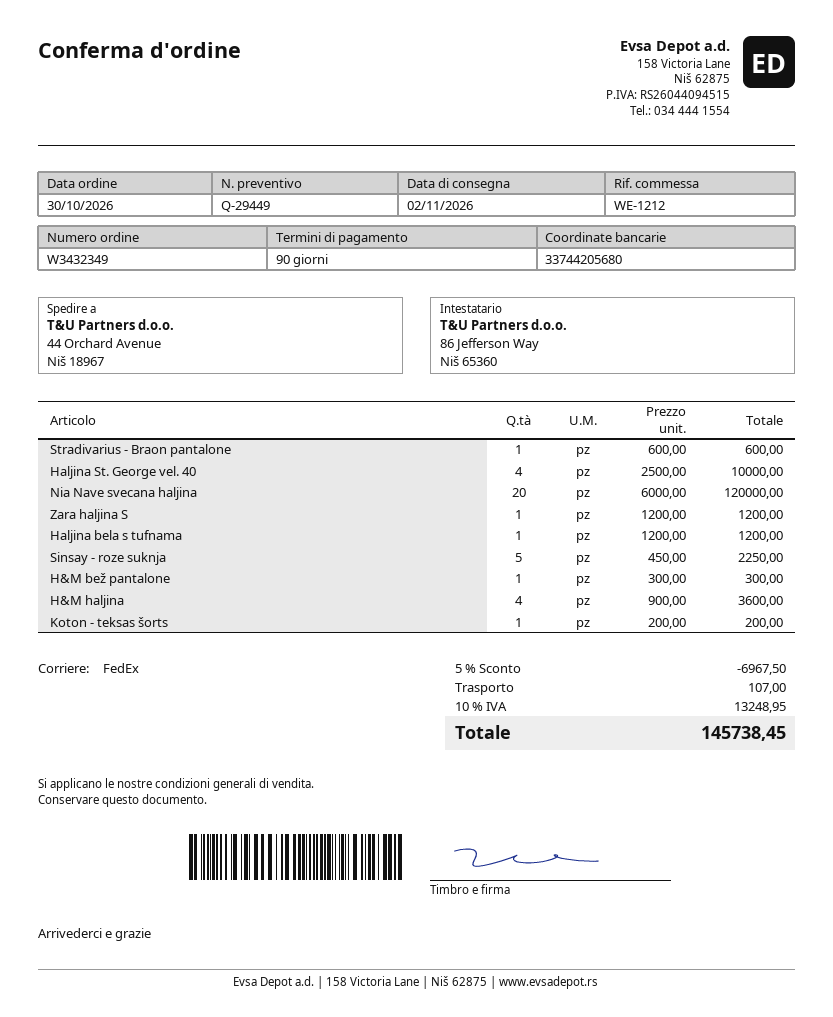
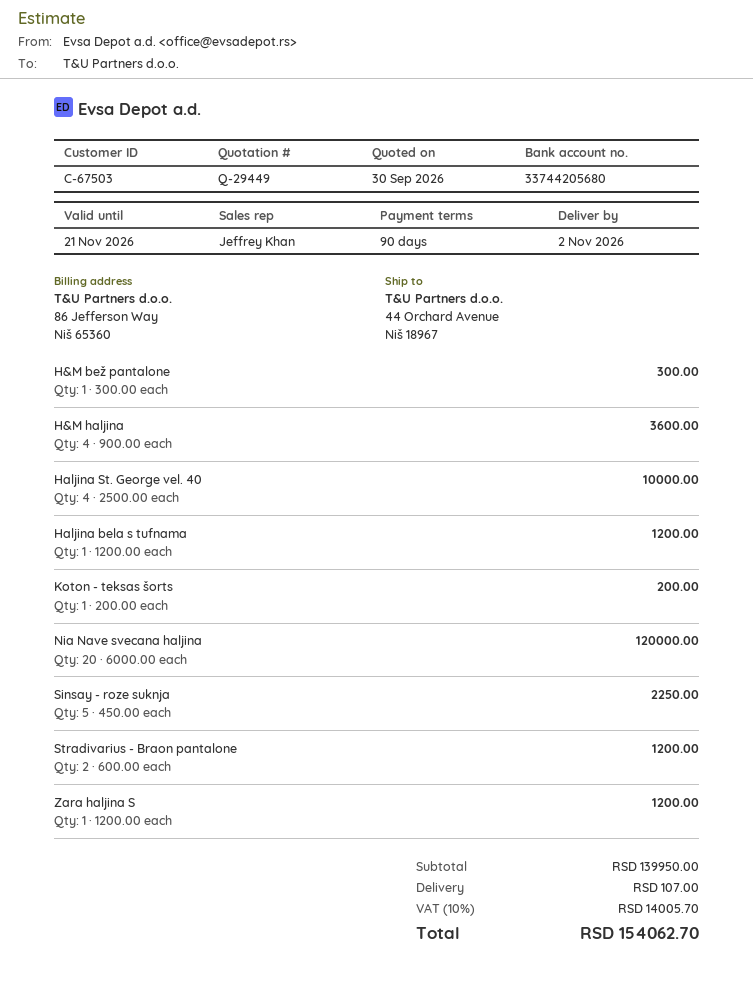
Stradivarius - Braon pantalone: 1 x 600.00 = 600.00 -> 2 x 600.00 = 1200.00
discount: 5% = 6967.50 -> none
tax: 10% = 13248.95 -> 10% = 14005.70
total: 145738.45 -> 154062.70

